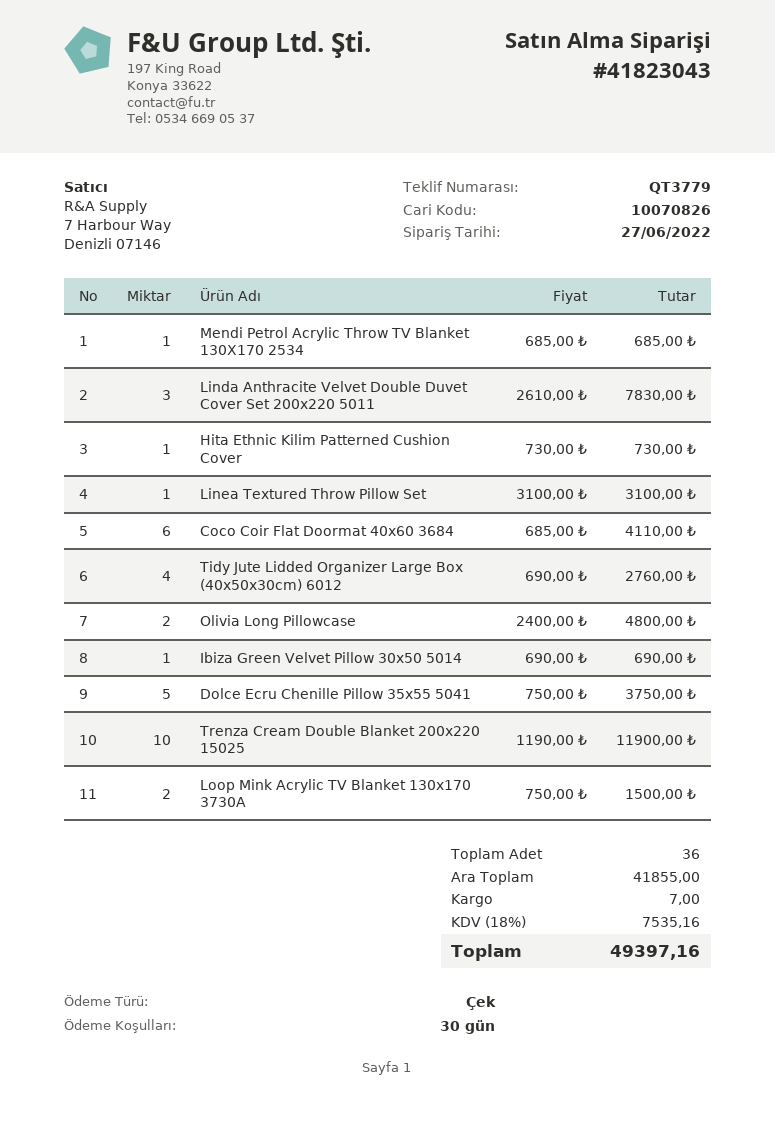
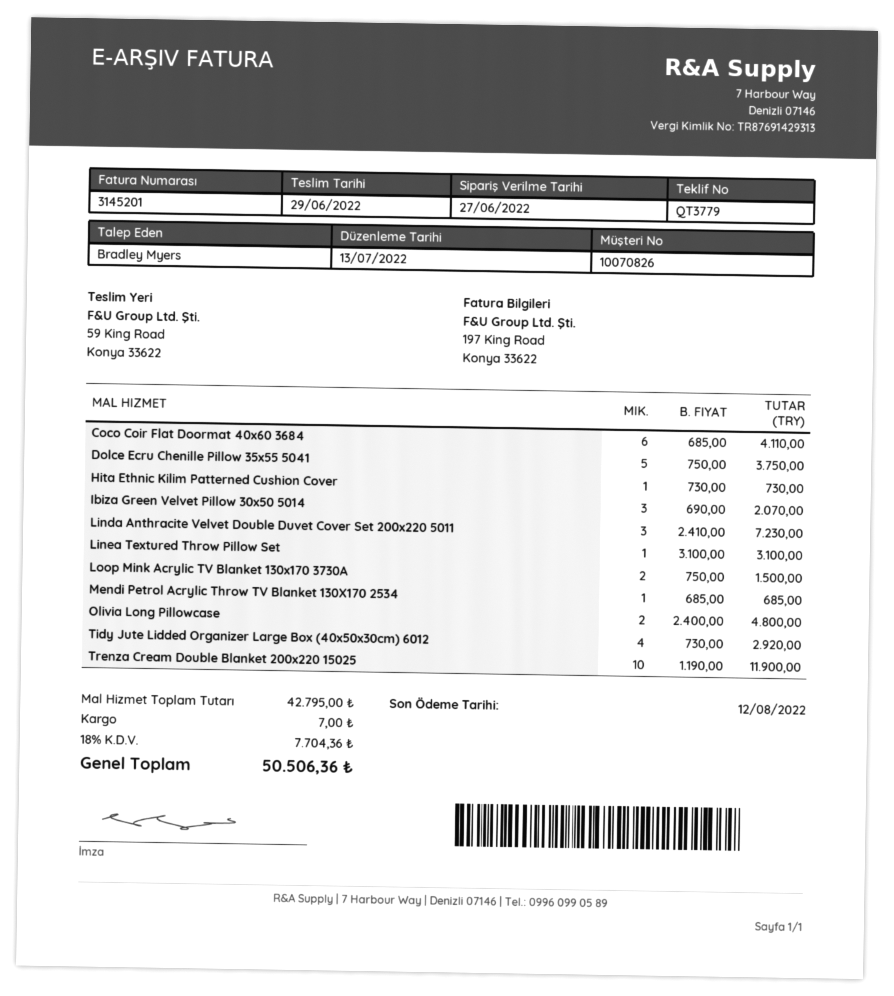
Linda Anthracite Velvet Double Duvet Cover Set 200x220 5011: 3 x 2610.00 = 7830.00 -> 3 x 2410.00 = 7230.00
Tidy Jute Lidded Organizer Large Box (40x50x30cm) 6012: 4 x 690.00 = 2760.00 -> 4 x 730.00 = 2920.00
Ibiza Green Velvet Pillow 30x50 5014: 1 x 690.00 = 690.00 -> 3 x 690.00 = 2070.00
subtotal: 41855.00 -> 42795.00
tax: 18% = 7535.16 -> 18% = 7704.36
total: 49397.16 -> 50506.36

